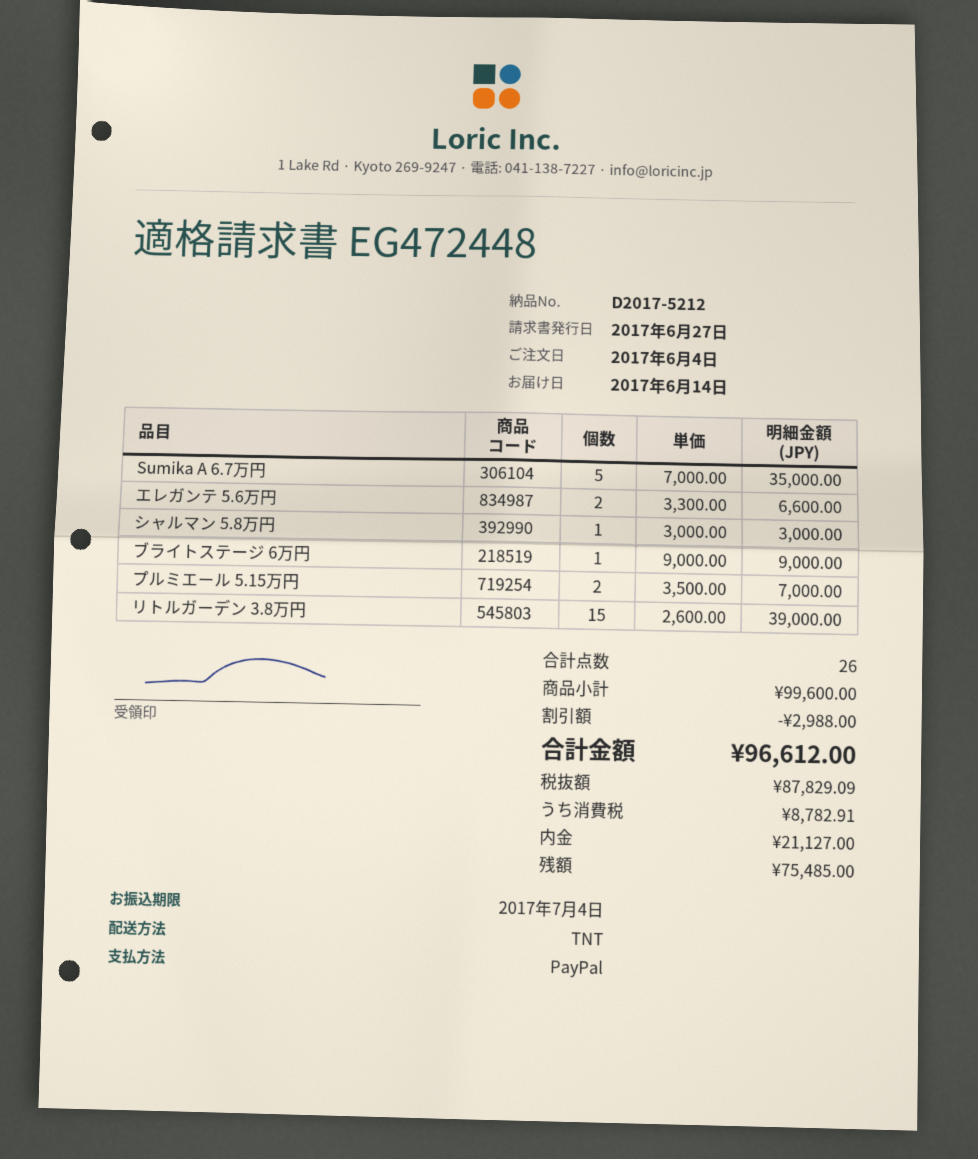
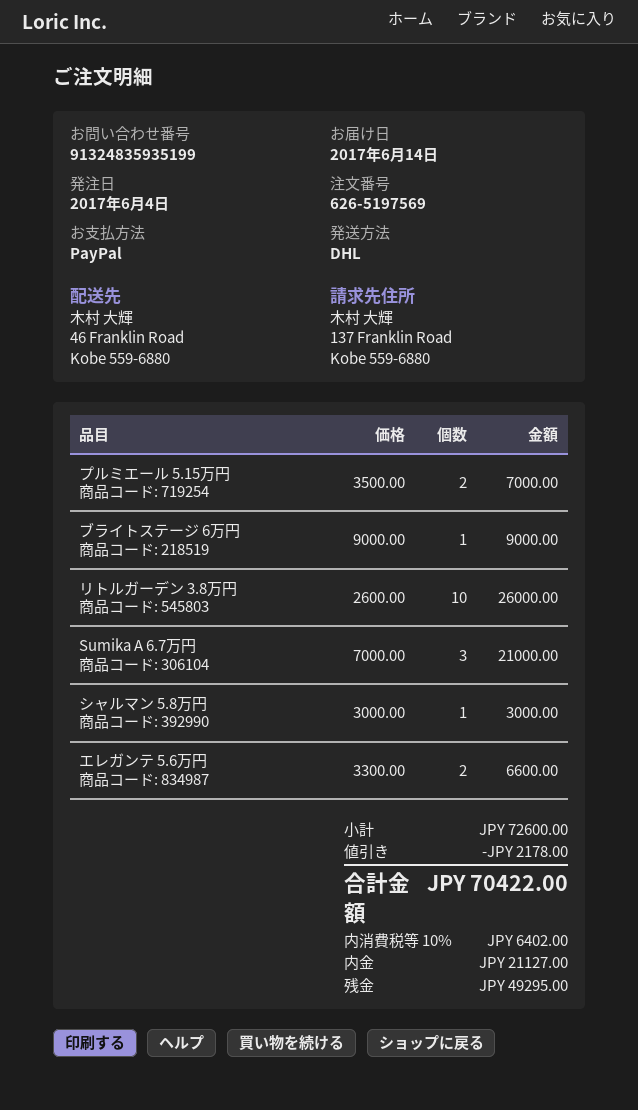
shipping method: TNT -> DHL
Sumika A 6.7万円: 5 x 7000.00 = 35000.00 -> 3 x 7000.00 = 21000.00
リトルガーデン 3.8万円: 15 x 2600.00 = 39000.00 -> 10 x 2600.00 = 26000.00
subtotal: 99600.00 -> 72600.00
discount: 2988.00 -> 2178.00
tax: 8782.91 -> 6402.00
total: 96612.00 -> 70422.00
balance: 75485.00 -> 49295.00

